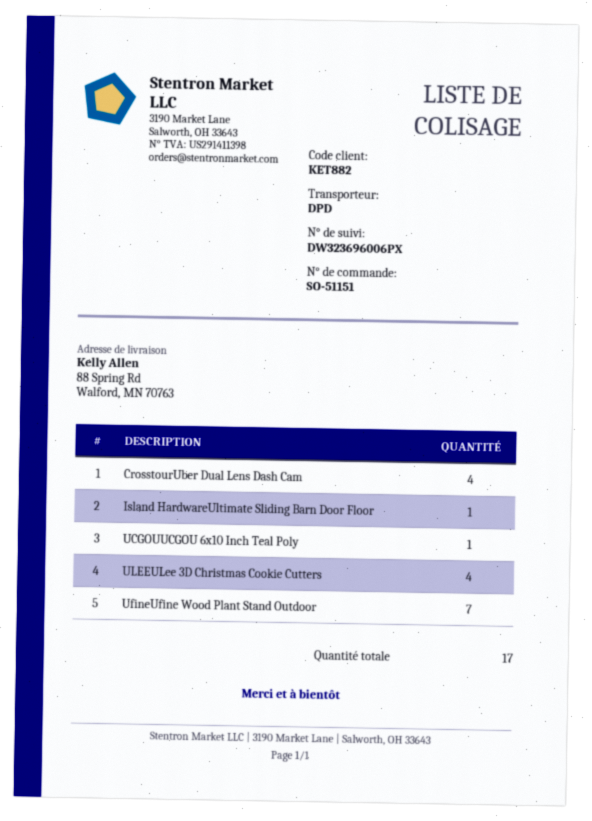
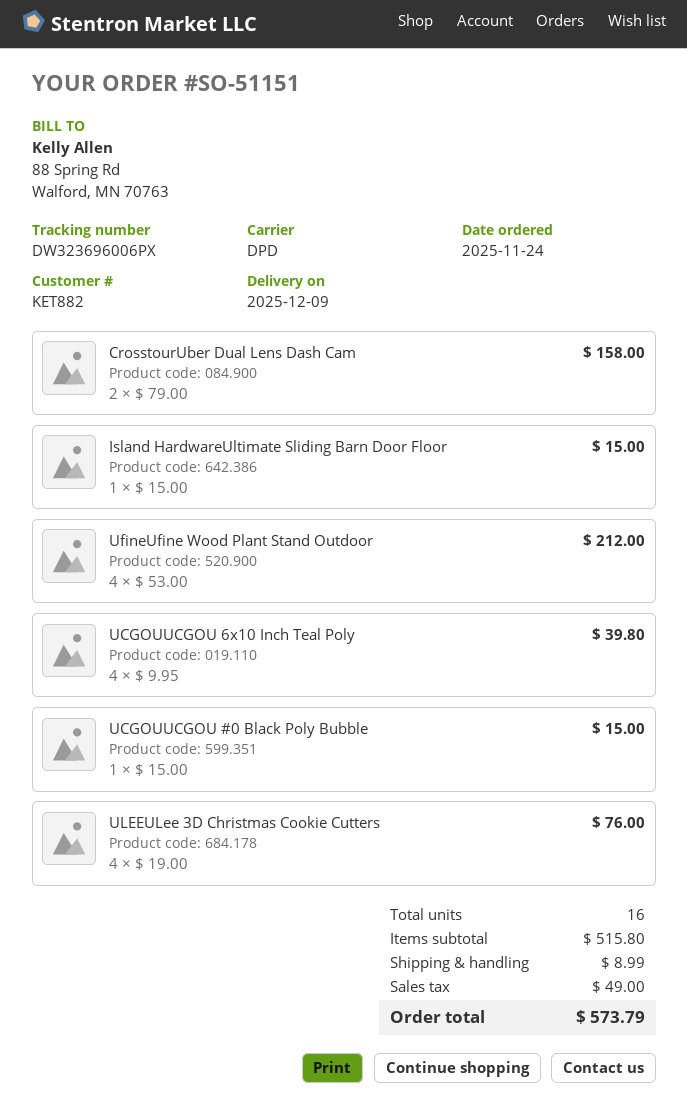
CrosstourUber Dual Lens Dash Cam: 4 -> 2
UCGOUUCGOU 6x10 Inch Teal Poly: 1 -> 4
UfineUfine Wood Plant Stand Outdoor: 7 -> 4
UCGOUUCGOU #0 Black Poly Bubble: none -> 1
total quantity: 17 -> 16

